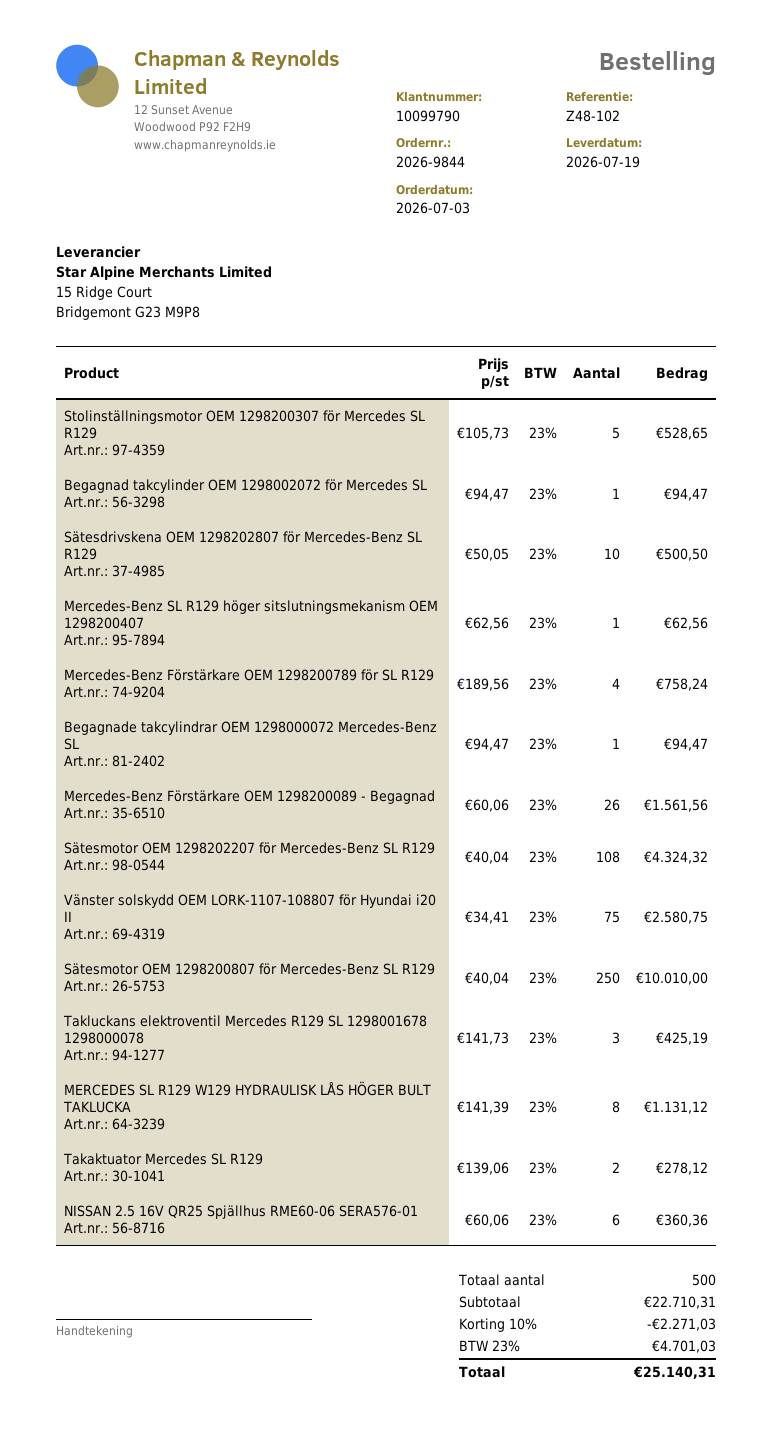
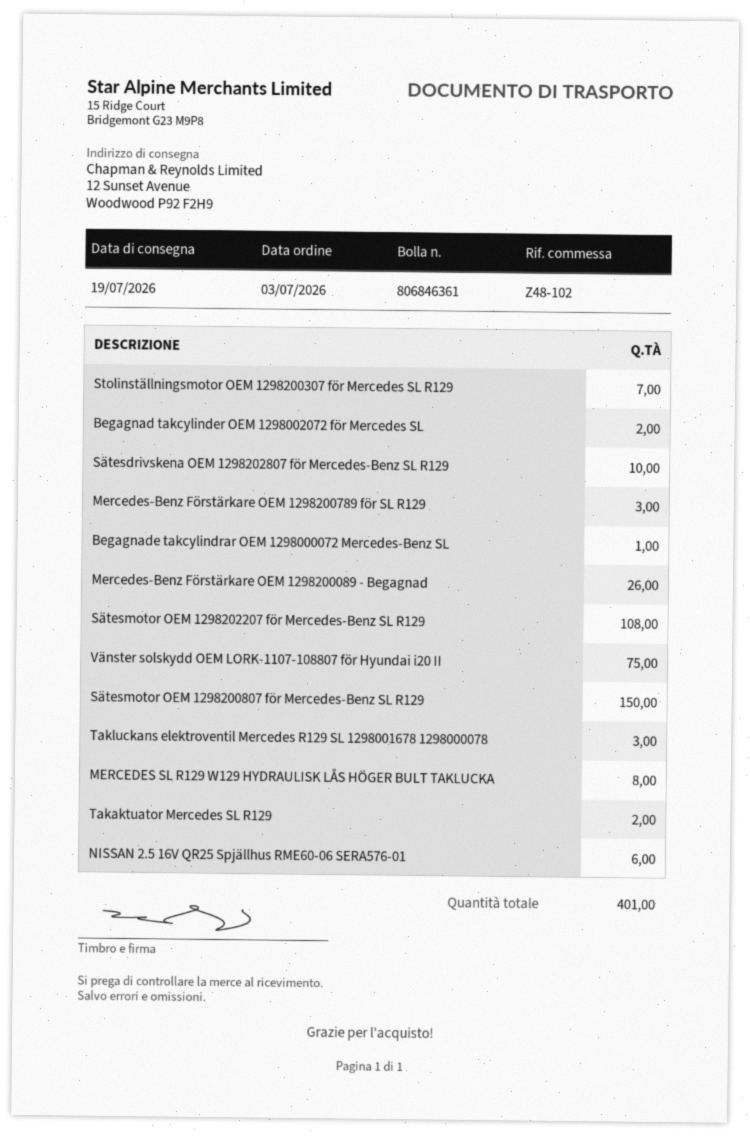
Stolinställningsmotor OEM 1298200307 för Mercedes SL R129: 5 -> 7
Begagnad takcylinder OEM 1298002072 för Mercedes SL: 1 -> 2
Mercedes-Benz SL R129 höger sitslutningsmekanism OEM 1298200407: 1 -> none
Mercedes-Benz Förstärkare OEM 1298200789 för SL R129: 4 -> 3
Sätesmotor OEM 1298200807 för Mercedes-Benz SL R129: 250 -> 150
total quantity: 500 -> 401

